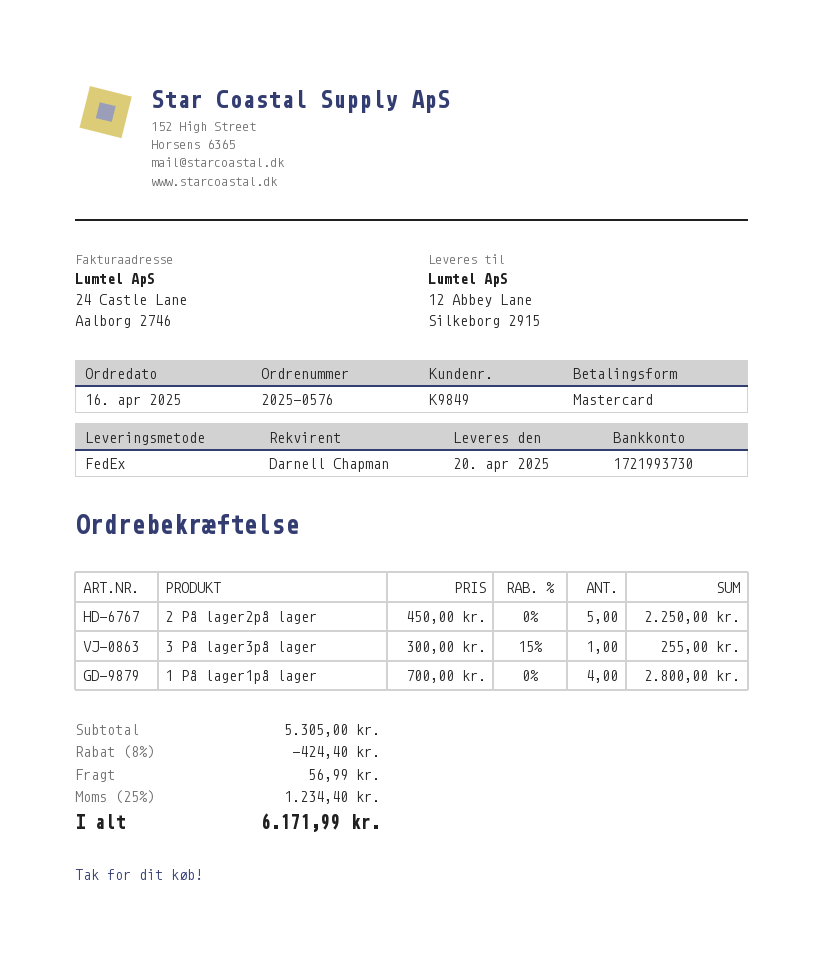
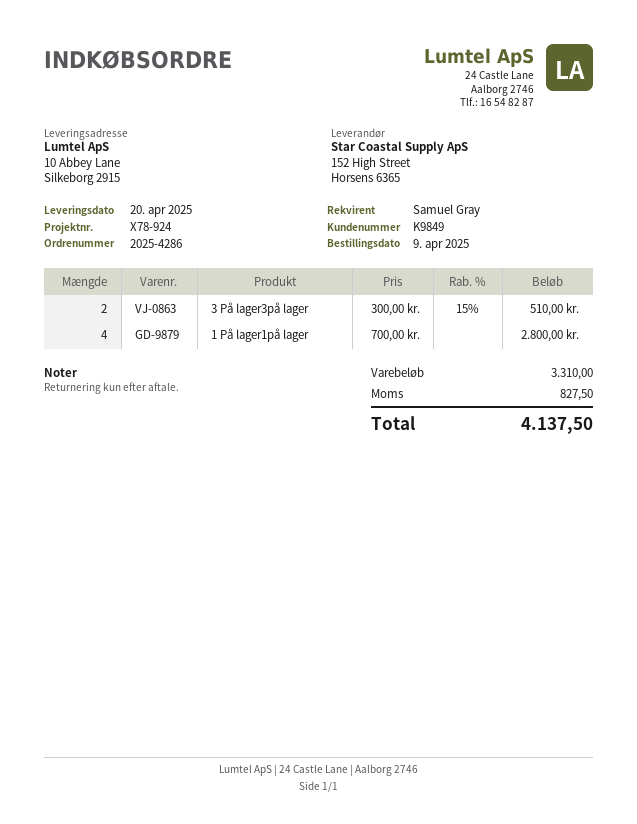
order number: 2025-0576 -> 2025-4286
order date: 2025-04-16 -> 2025-04-09
ordered by: Darnell Chapman -> Samuel Gray
ship to: 12 Abbey Lane, Silkeborg 2915 -> 10 Abbey Lane, Silkeborg 2915
2 På lager2på lager: 5 x 450.00 = 2250.00 -> none
3 På lager3på lager: 1 x 300.00 - 15% = 255.00 -> 2 x 300.00 - 15% = 510.00
subtotal: 5305.00 -> 3310.00
discount: 8% = 424.40 -> none
shipping: 56.99 -> none
tax: 1234.40 -> 827.50
total: 6171.99 -> 4137.50

